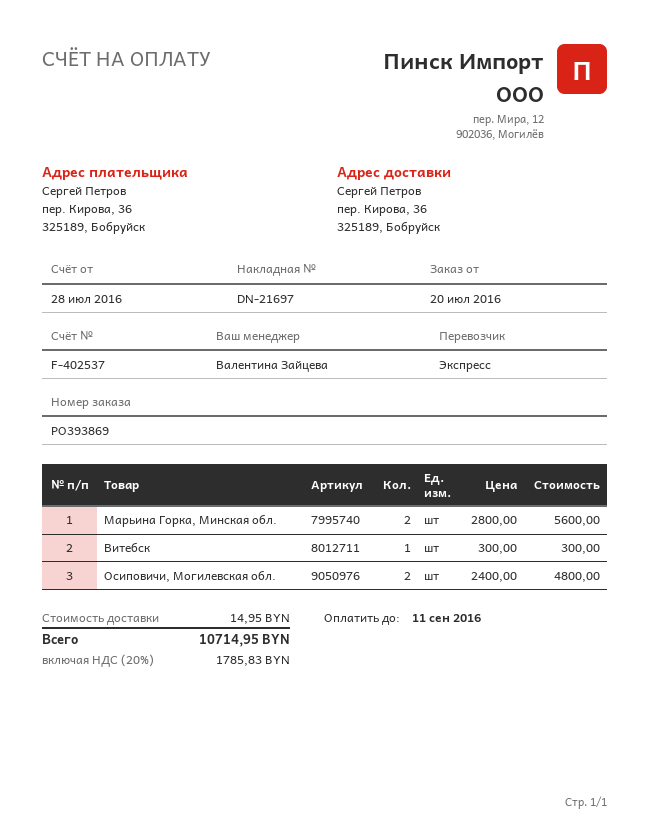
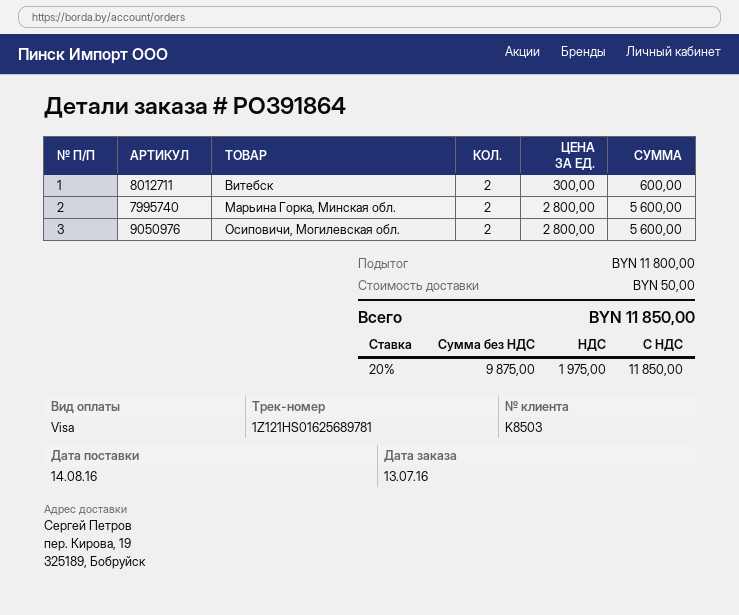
order number: PO393869 -> PO391864
order date: 2016-07-20 -> 2016-07-13
ship to: пер. Кирова, 36, 325189, Бобруйск -> пер. Кирова, 19, 325189, Бобруйск
Витебск: 1 x 300.00 = 300.00 -> 2 x 300.00 = 600.00
Осиповичи, Могилевская обл.: 2 x 2400.00 = 4800.00 -> 2 x 2800.00 = 5600.00
shipping: 14.95 -> 50.00
tax: 20% = 1785.83 -> 20% = 1975.00
total: 10714.95 -> 11850.00

